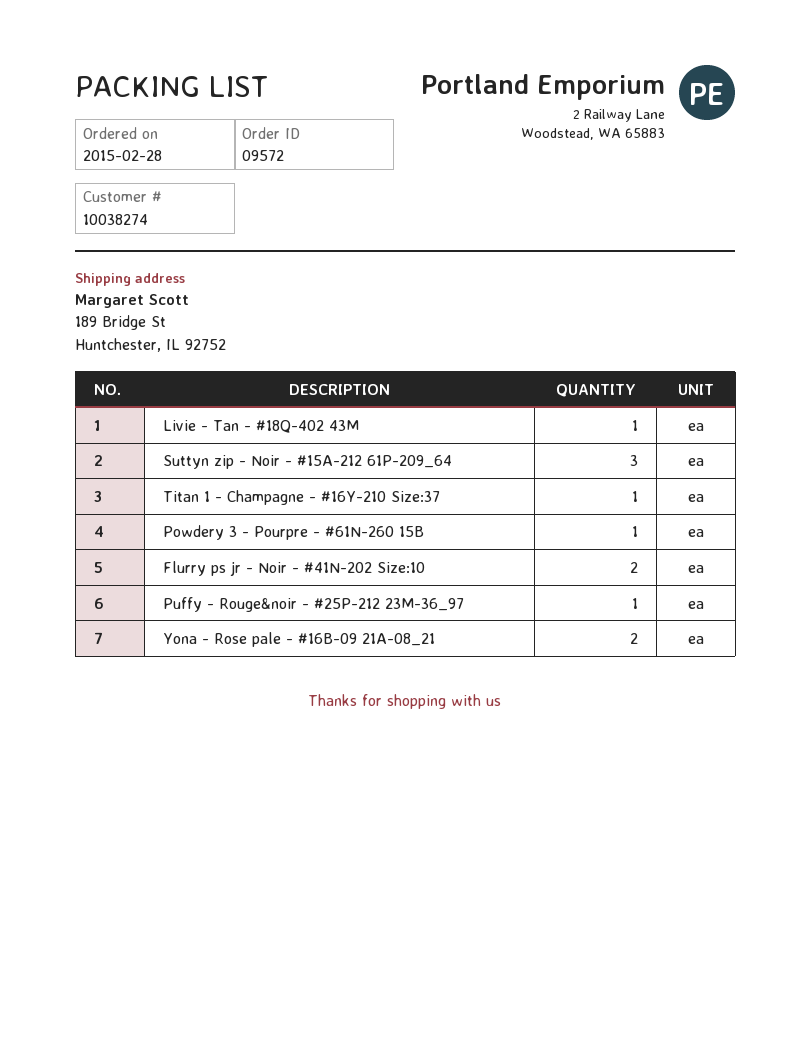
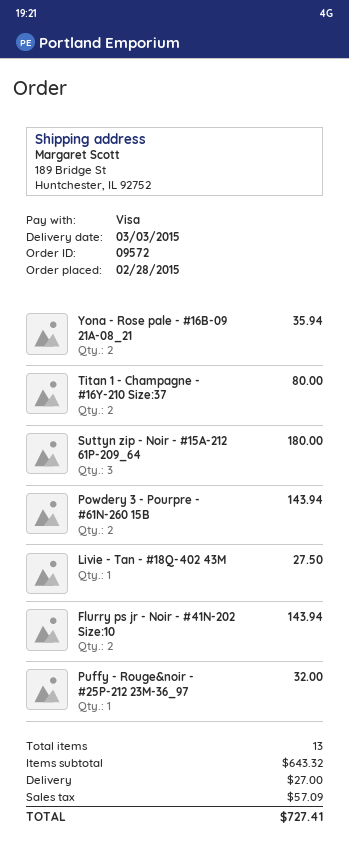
Titan 1 - Champagne - #16Y-210 Size:37: 1 -> 2
Powdery 3 - Pourpre - #61N-260 15B: 1 -> 2

